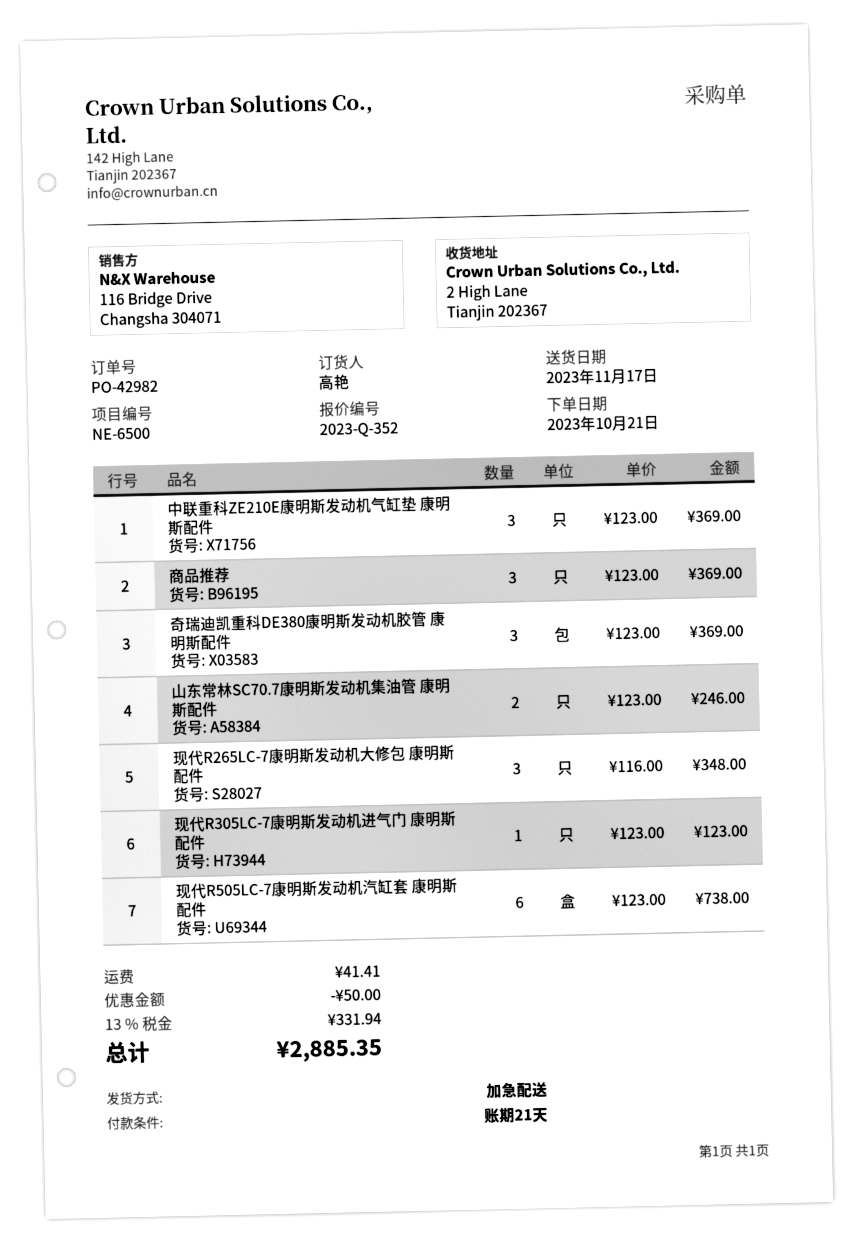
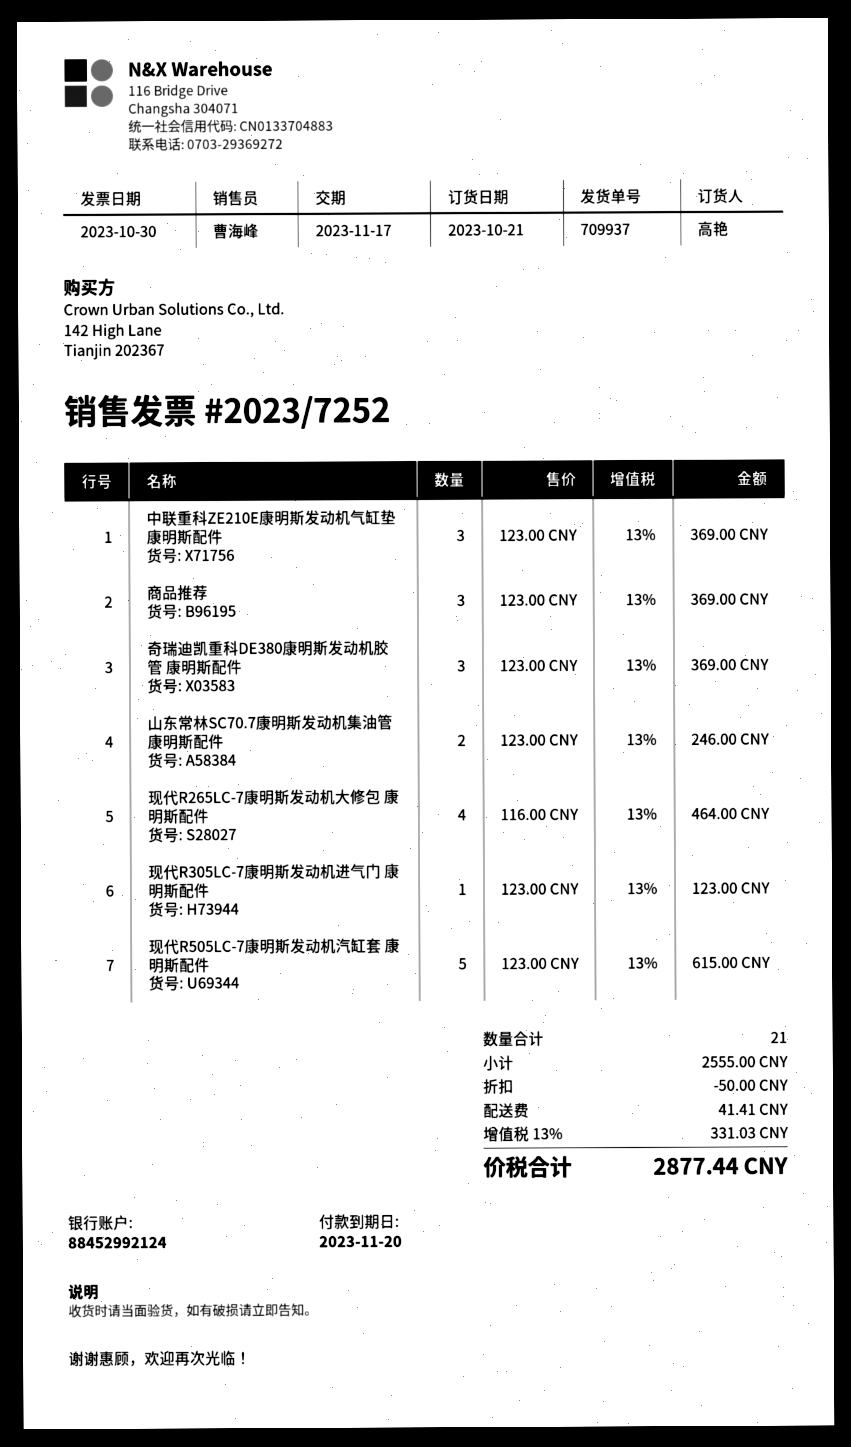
现代R265LC-7康明斯发动机大修包 康明斯配件: 3 x 116.00 = 348.00 -> 4 x 116.00 = 464.00
现代R505LC-7康明斯发动机汽缸套 康明斯配件: 6 x 123.00 = 738.00 -> 5 x 123.00 = 615.00
tax: 13% = 331.94 -> 13% = 331.03
total: 2885.35 -> 2877.44

